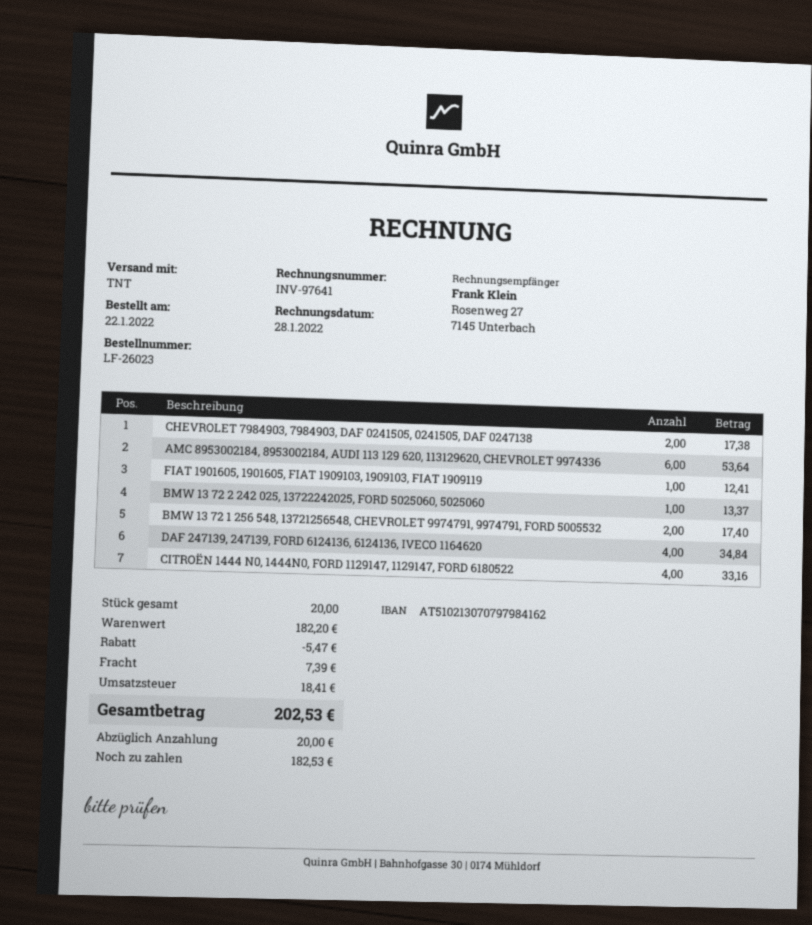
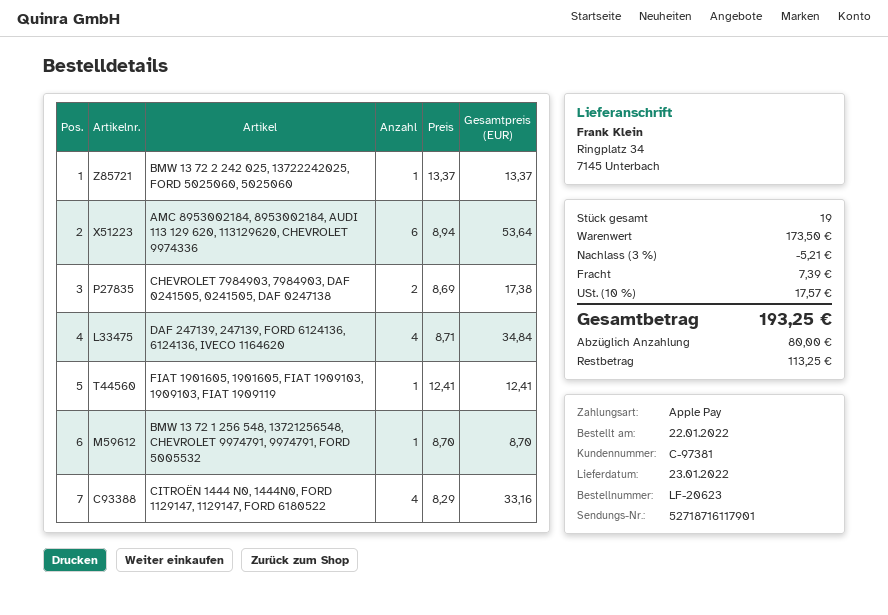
order number: LF-26023 -> LF-20623
BMW 13 72 1 256 548, 13721256548, CHEVROLET 9974791, 9974791, FORD 5005532: 2 for 17.40 -> 1 for 8.70
total quantity: 20 -> 19
subtotal: 182.20 -> 173.50
discount: 5.47 -> 5.21
tax: 18.41 -> 17.57
total: 202.53 -> 193.25
deposit: 20.00 -> 80.00
balance: 182.53 -> 113.25

